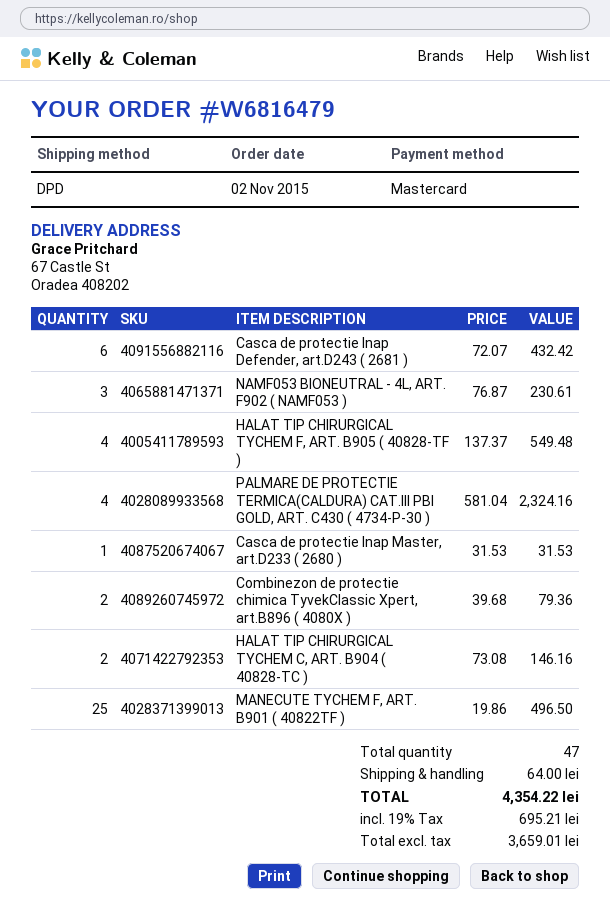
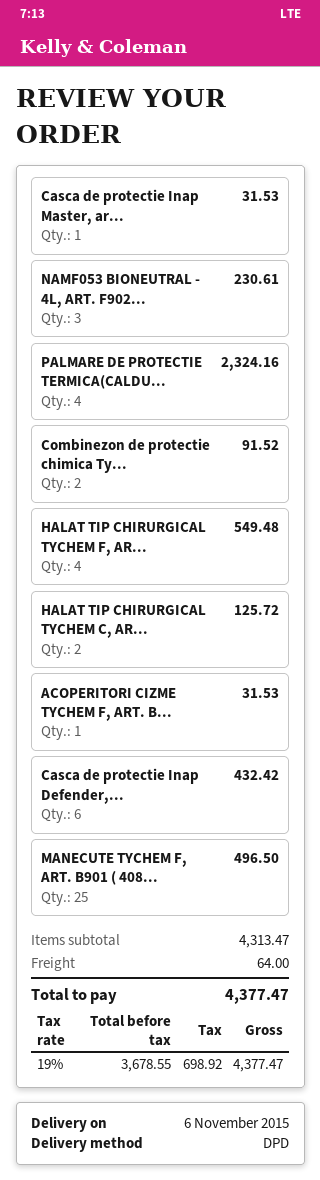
Combinezon de protectie chimica TyvekClassic Xpert, art.B896 ( 4080X ): 2 for 79.36 -> 2 for 91.52
HALAT TIP CHIRURGICAL TYCHEM C, ART. B904 ( 40828-TC ): 2 for 146.16 -> 2 for 125.72
ACOPERITORI CIZME TYCHEM F, ART. B...: none -> 1 for 31.53
net: 3659.01 -> 3678.55
tax: 19% = 695.21 -> 19% = 698.92
total: 4354.22 -> 4377.47

